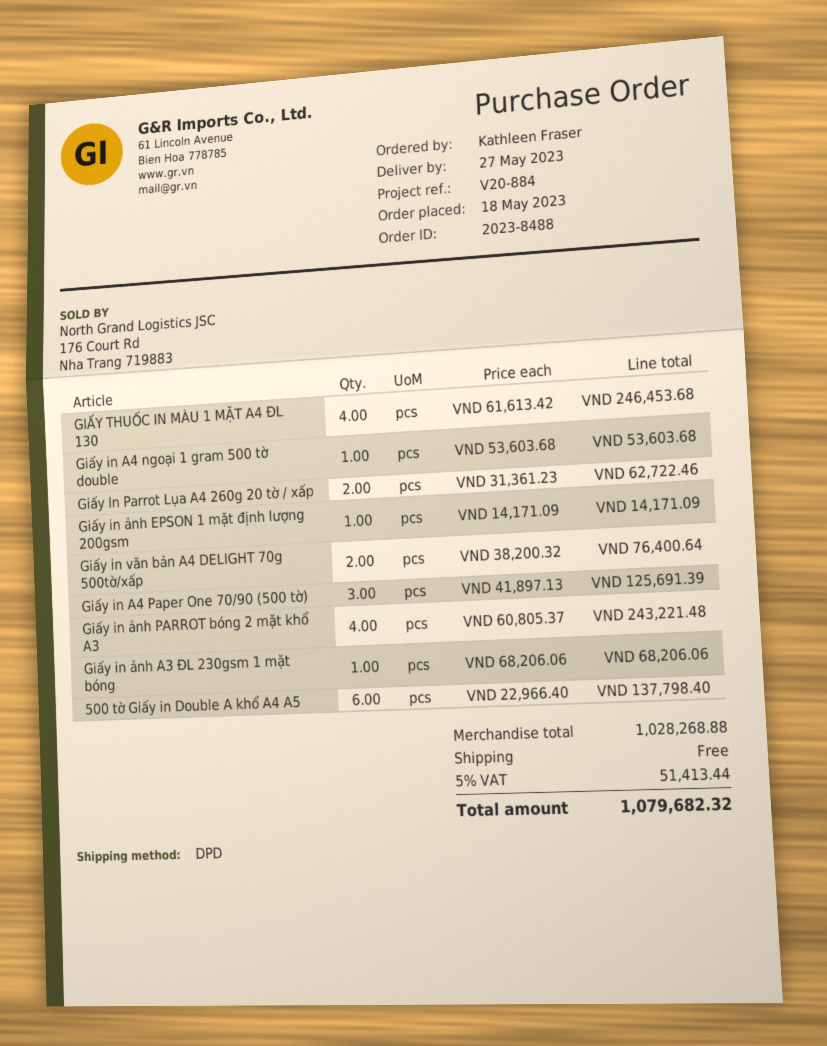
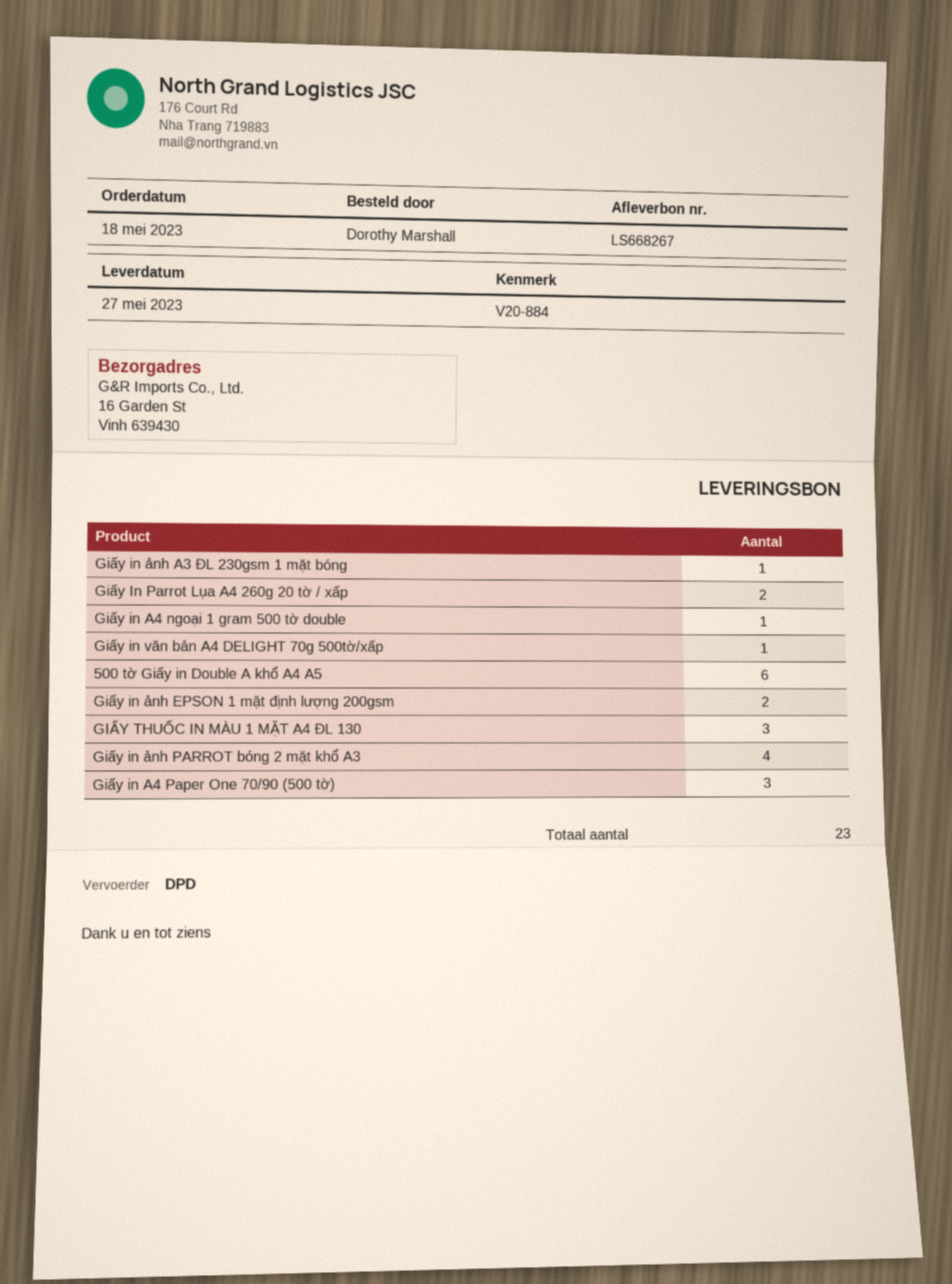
ordered by: Kathleen Fraser -> Dorothy Marshall
GIẤY THUỐC IN MÀU 1 MẶT A4 ĐL 130: 4 -> 3
Giấy in ảnh EPSON 1 mặt định lượng 200gsm: 1 -> 2
Giấy in văn bản A4 DELIGHT 70g 500tờ/xấp: 2 -> 1

